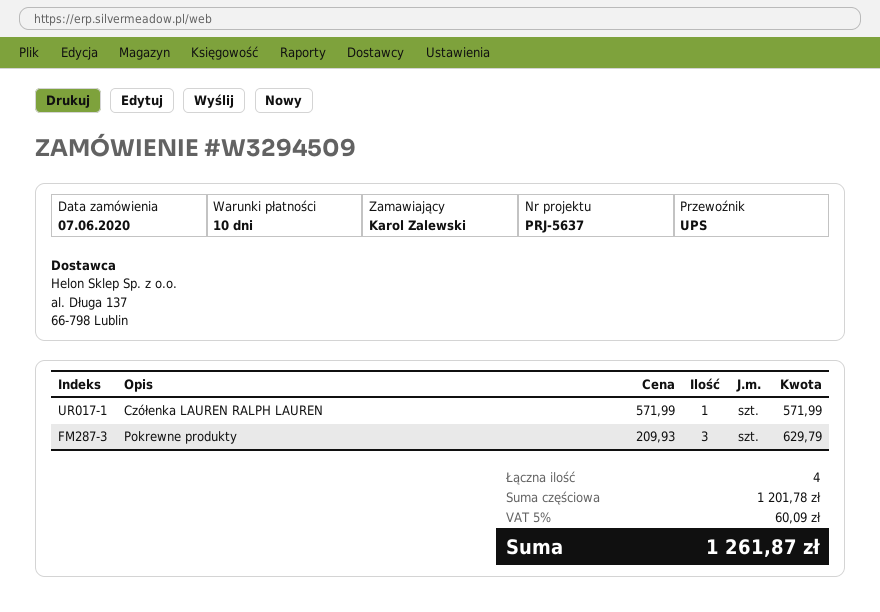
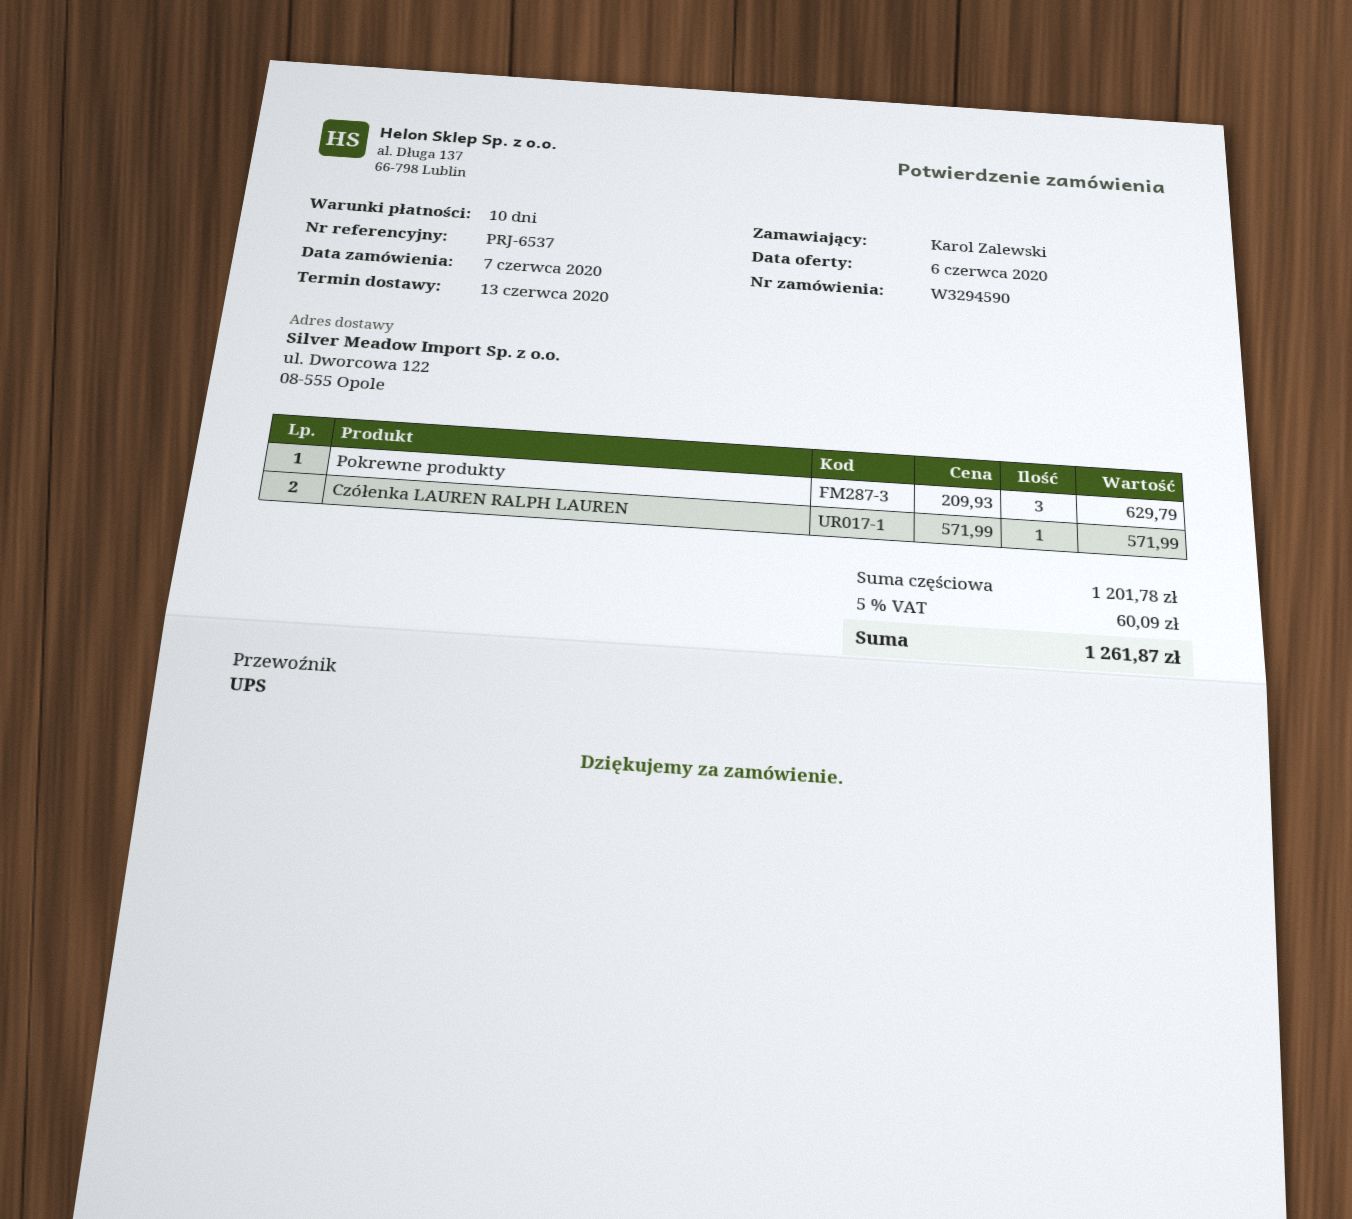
order number: W3294509 -> W3294590
reference: PRJ-5637 -> PRJ-6537

